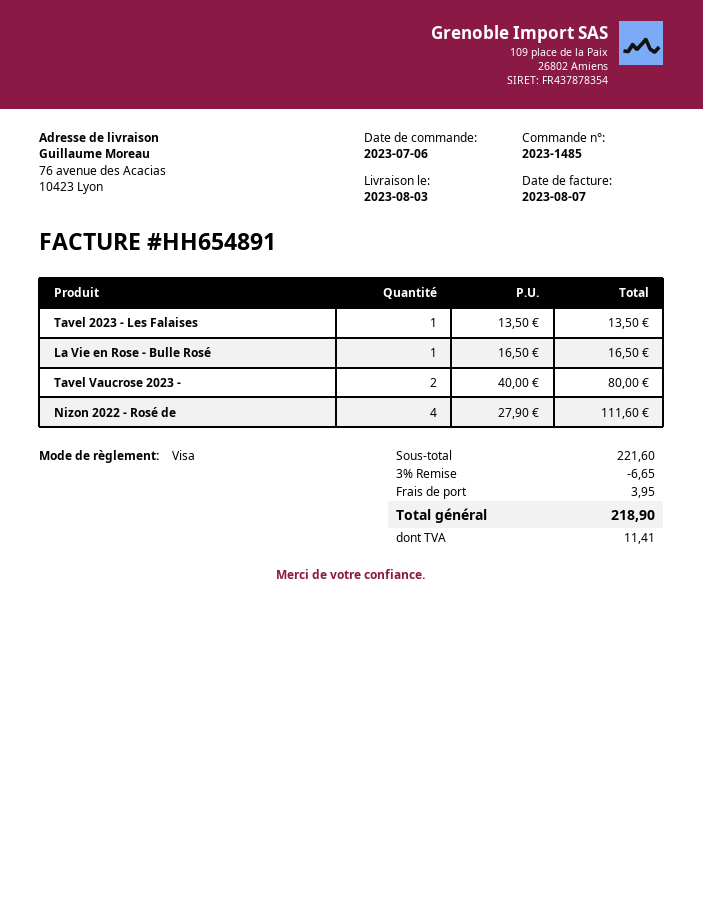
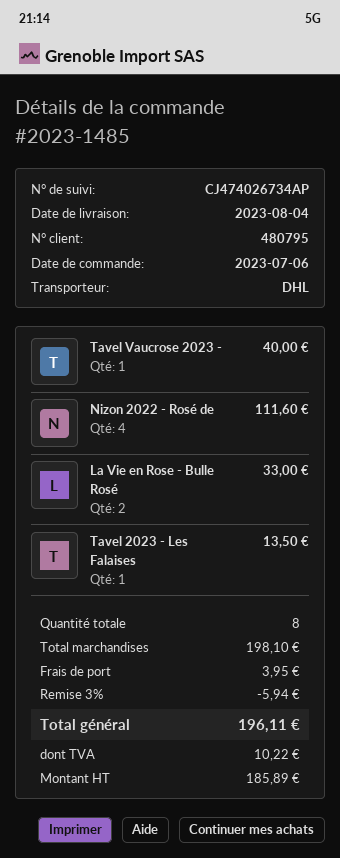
delivery date: 2023-08-03 -> 2023-08-04
La Vie en Rose - Bulle Rosé: 1 for 16.50 -> 2 for 33.00
Tavel Vaucrose 2023 -: 2 for 80.00 -> 1 for 40.00
subtotal: 221.60 -> 198.10
discount: 3% = 6.65 -> 3% = 5.94
tax: 11.41 -> 10.22
total: 218.90 -> 196.11

